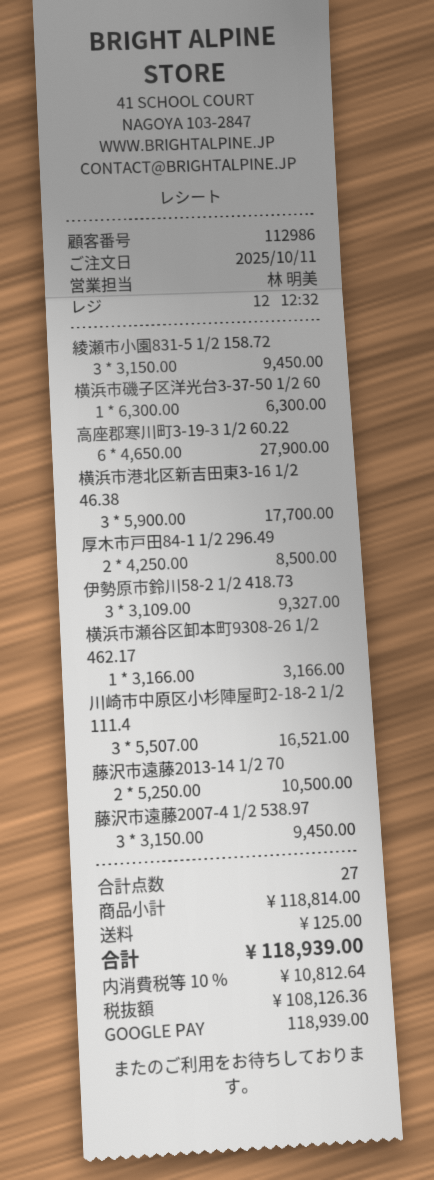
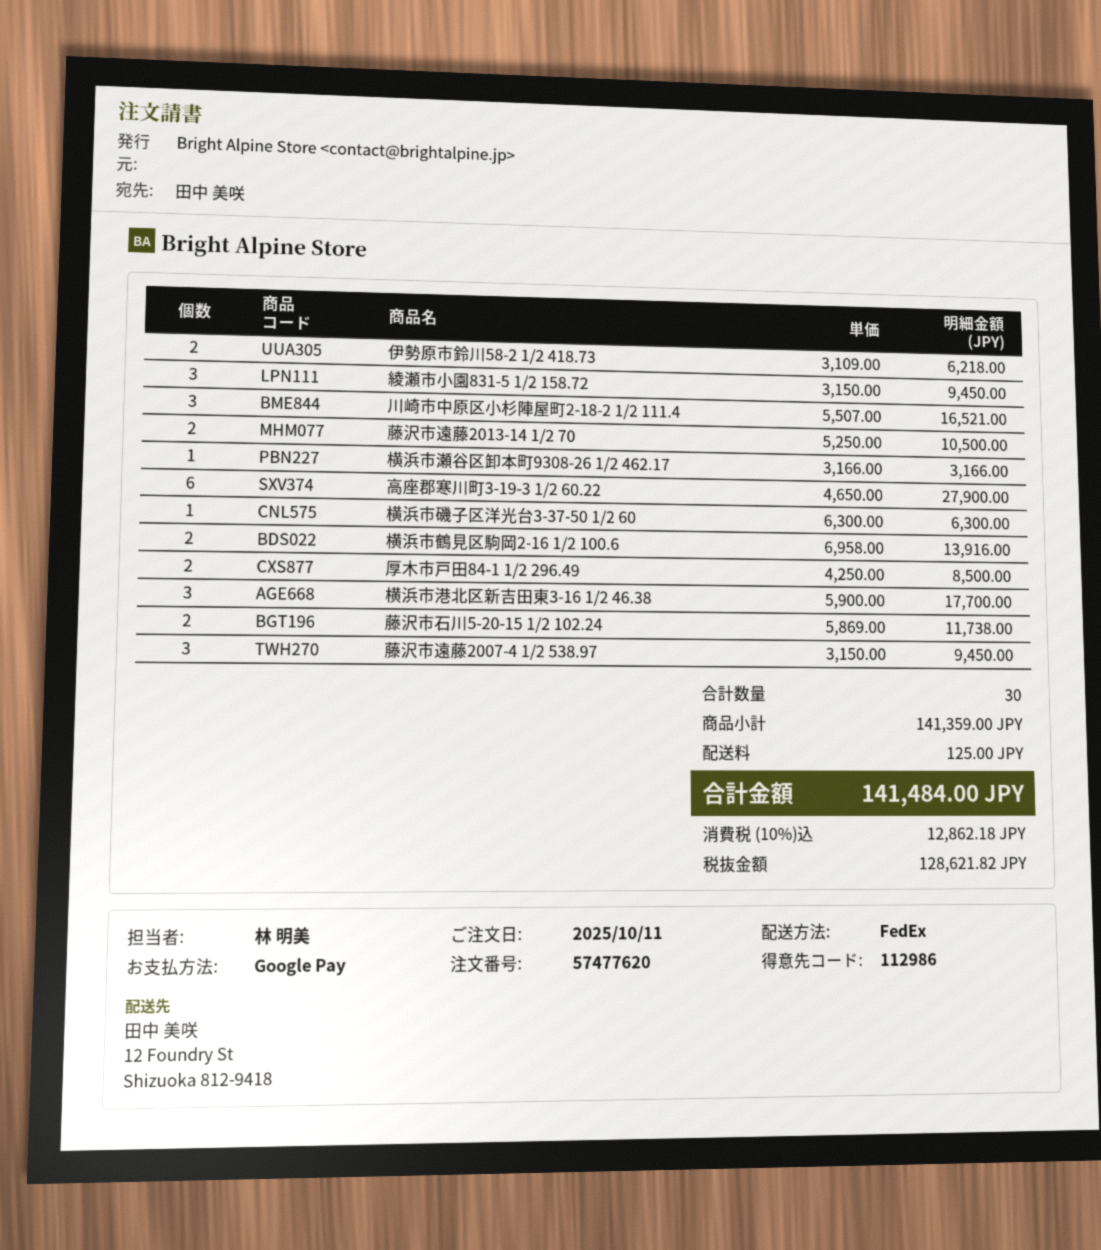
伊勢原市鈴川58-2 1/2 418.73: 3 x 3109.00 = 9327.00 -> 2 x 3109.00 = 6218.00
横浜市鶴見区駒岡2-16 1/2 100.6: none -> 2 x 6958.00 = 13916.00
藤沢市石川5-20-15 1/2 102.24: none -> 2 x 5869.00 = 11738.00
total quantity: 27 -> 30
subtotal: 118814.00 -> 141359.00
net: 108126.36 -> 128621.82
tax: 10% = 10812.64 -> 10% = 12862.18
total: 118939.00 -> 141484.00

